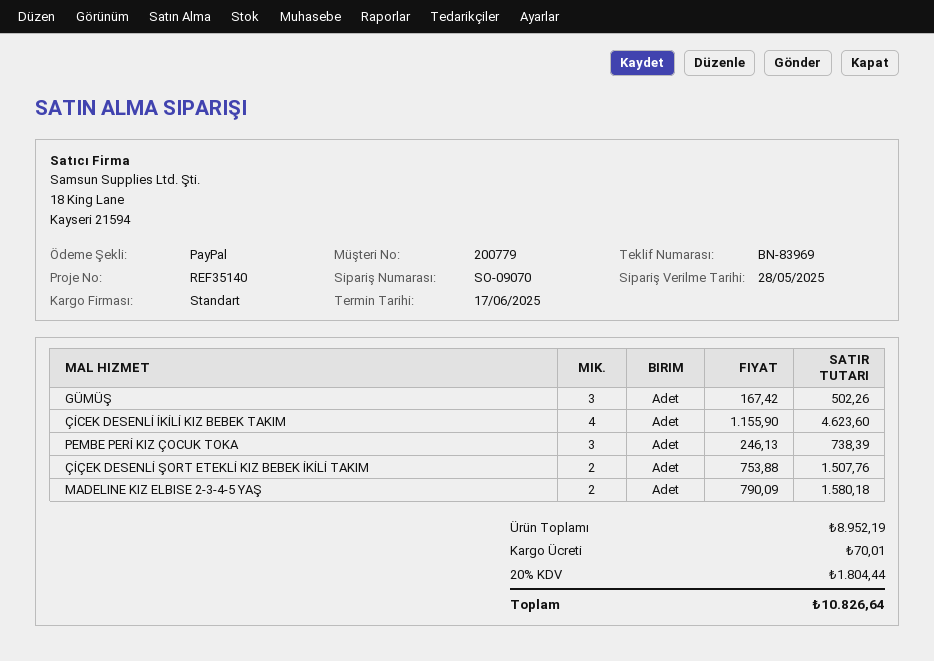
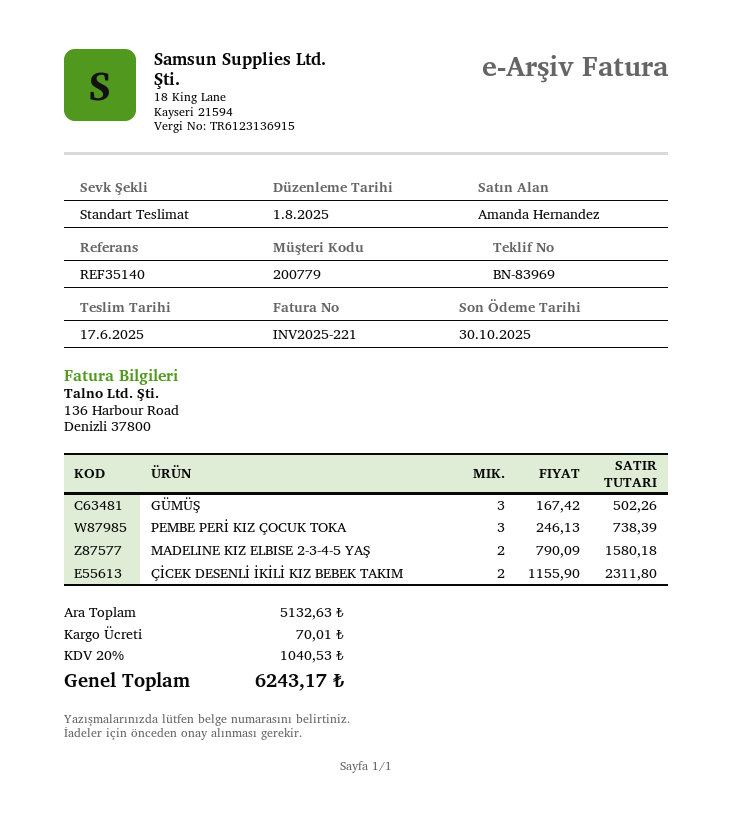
ÇİCEK DESENLİ İKİLİ KIZ BEBEK TAKIM: 4 x 1155.90 = 4623.60 -> 2 x 1155.90 = 2311.80
ÇİÇEK DESENLİ ŞORT ETEKLİ KIZ BEBEK İKİLİ TAKIM: 2 x 753.88 = 1507.76 -> none
subtotal: 8952.19 -> 5132.63
tax: 20% = 1804.44 -> 20% = 1040.53
total: 10826.64 -> 6243.17

